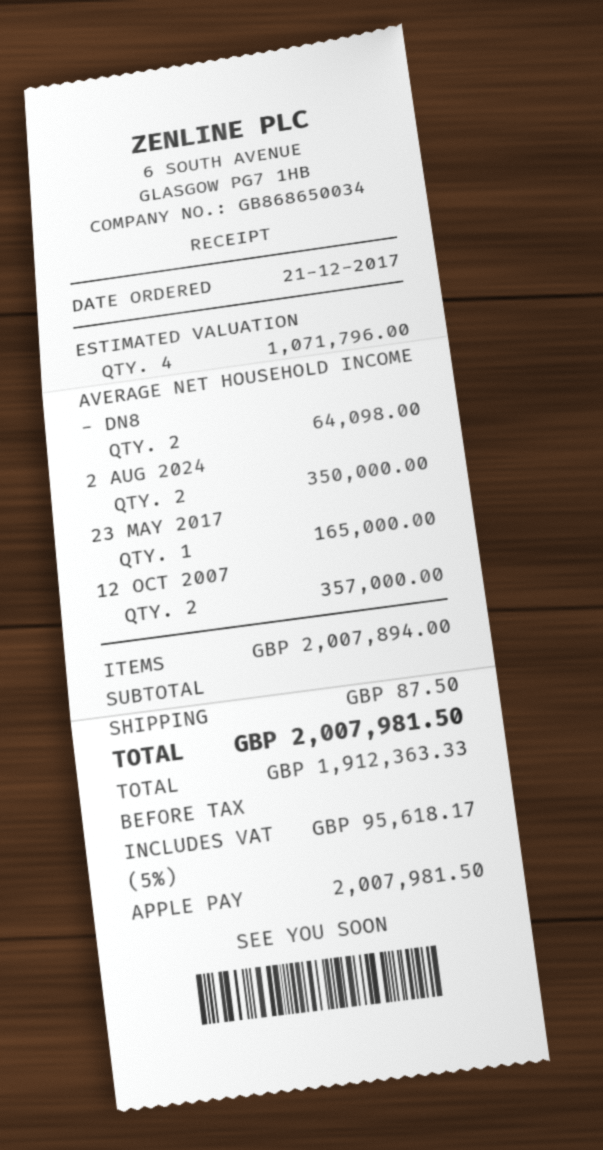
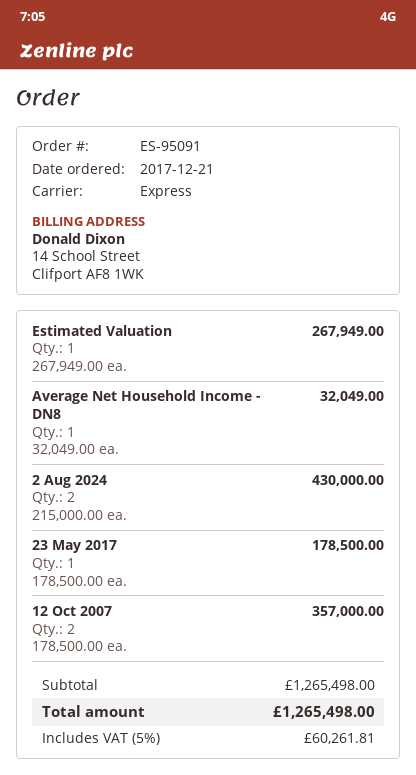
ESTIMATED VALUATION: 4 for 1071796.00 -> 1 for 267949.00
AVERAGE NET HOUSEHOLD INCOME - DN8: 2 for 64098.00 -> 1 for 32049.00
2 AUG 2024: 2 for 350000.00 -> 2 for 430000.00
23 MAY 2017: 1 for 165000.00 -> 1 for 178500.00
subtotal: 2007894.00 -> 1265498.00
shipping: 87.50 -> none
tax: 5% = 95618.17 -> 5% = 60261.81
total: 2007981.50 -> 1265498.00

